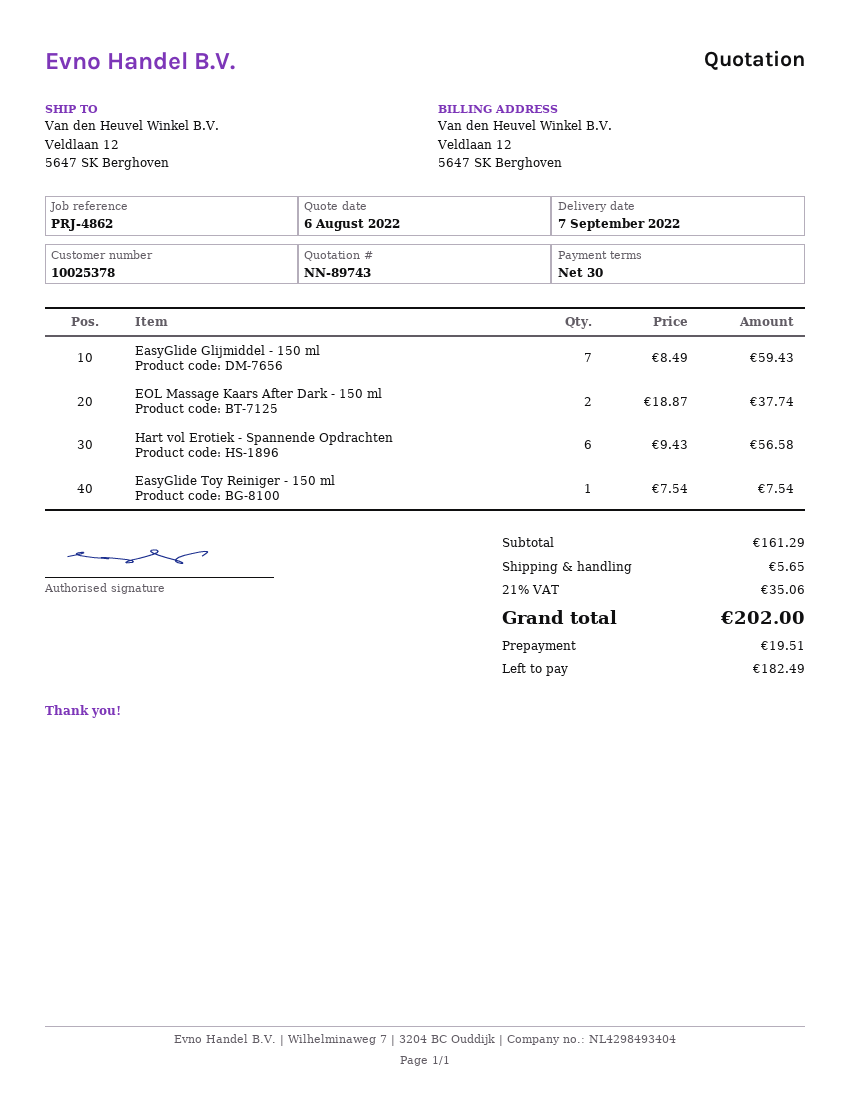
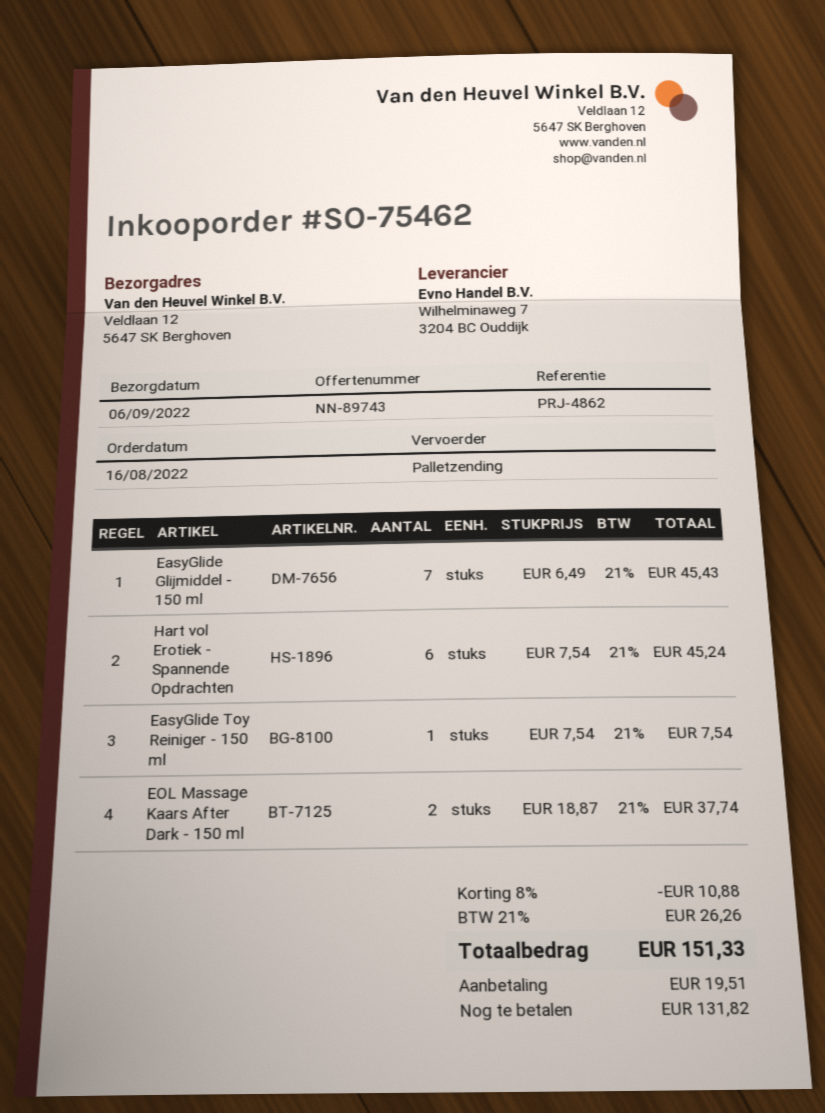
delivery date: 2022-09-07 -> 2022-09-06
EasyGlide Glijmiddel - 150 ml: 7 x 8.49 = 59.43 -> 7 x 6.49 = 45.43
Hart vol Erotiek - Spannende Opdrachten: 6 x 9.43 = 56.58 -> 6 x 7.54 = 45.24
discount: none -> 8% = 10.88
shipping: 5.65 -> none
tax: 21% = 35.06 -> 21% = 26.26
total: 202.00 -> 151.33
balance: 182.49 -> 131.82

